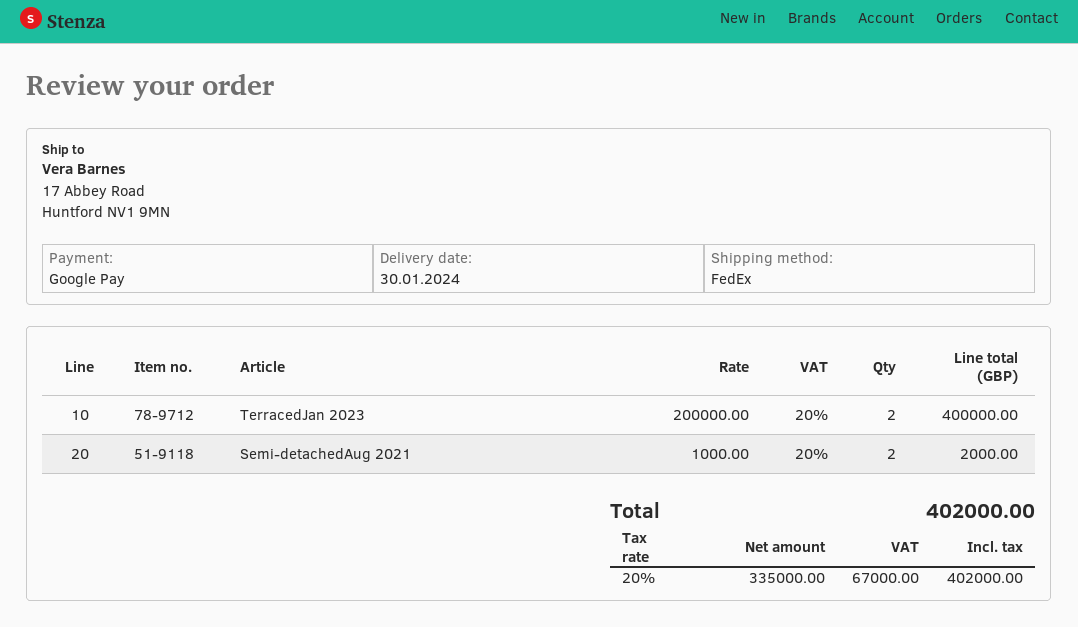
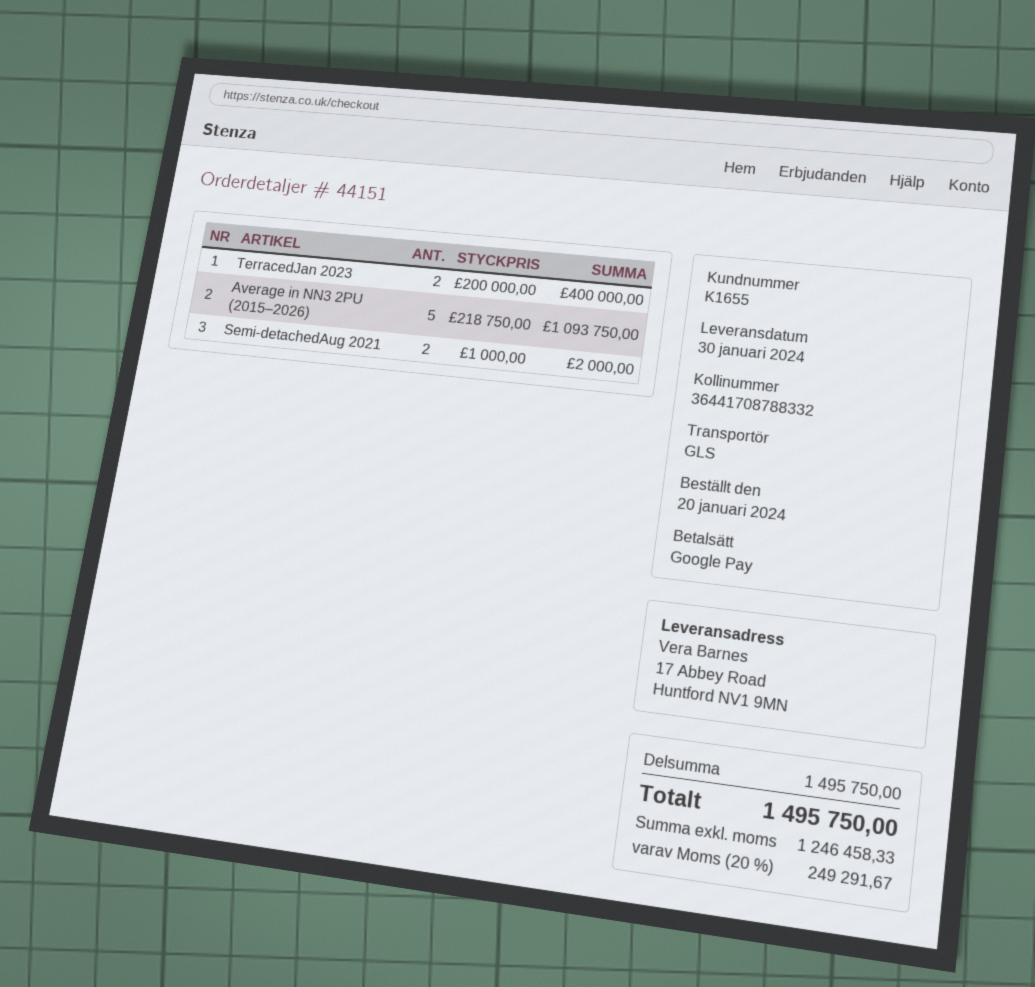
shipping method: FedEx -> GLS
Average in NN3 2PU (2015–2026): none -> 5 x 218750.00 = 1093750.00
net: 335000.00 -> 1246458.33
tax: 20% = 67000.00 -> 20% = 249291.67
total: 402000.00 -> 1495750.00

